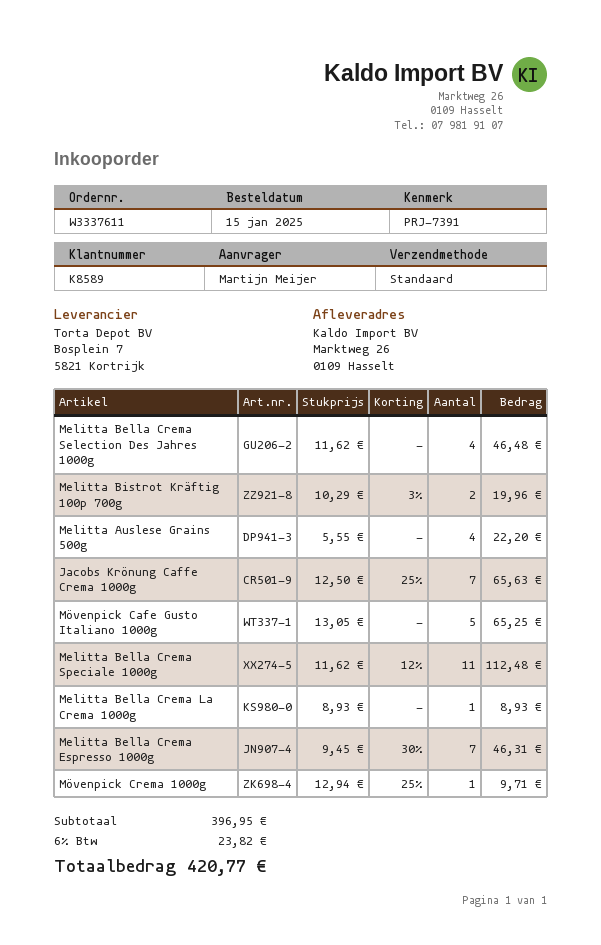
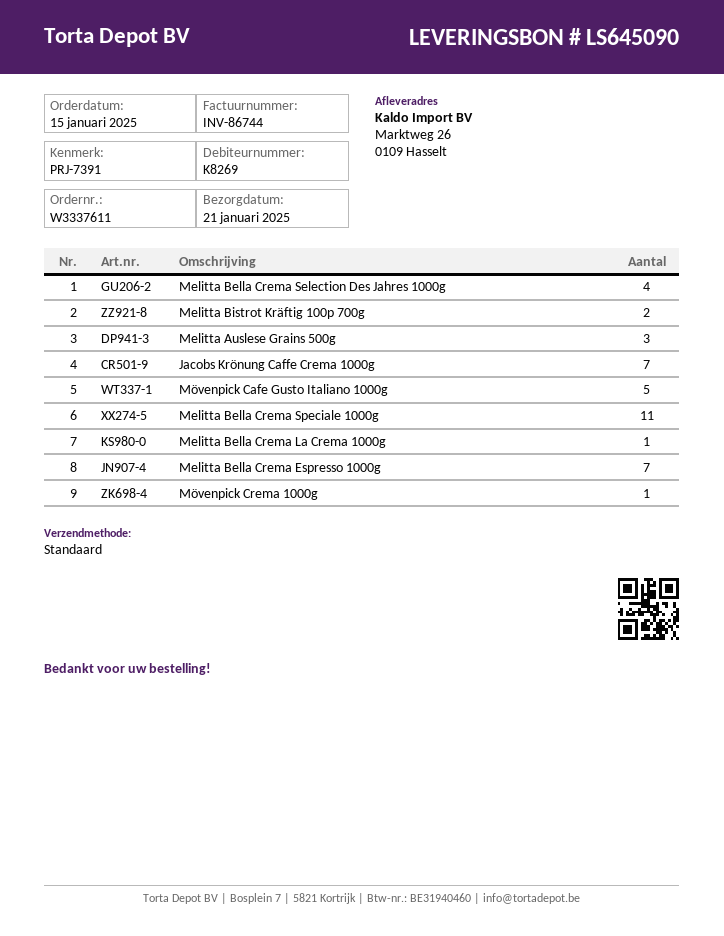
customer number: K8589 -> K8269
Melitta Auslese Grains 500g: 4 -> 3

